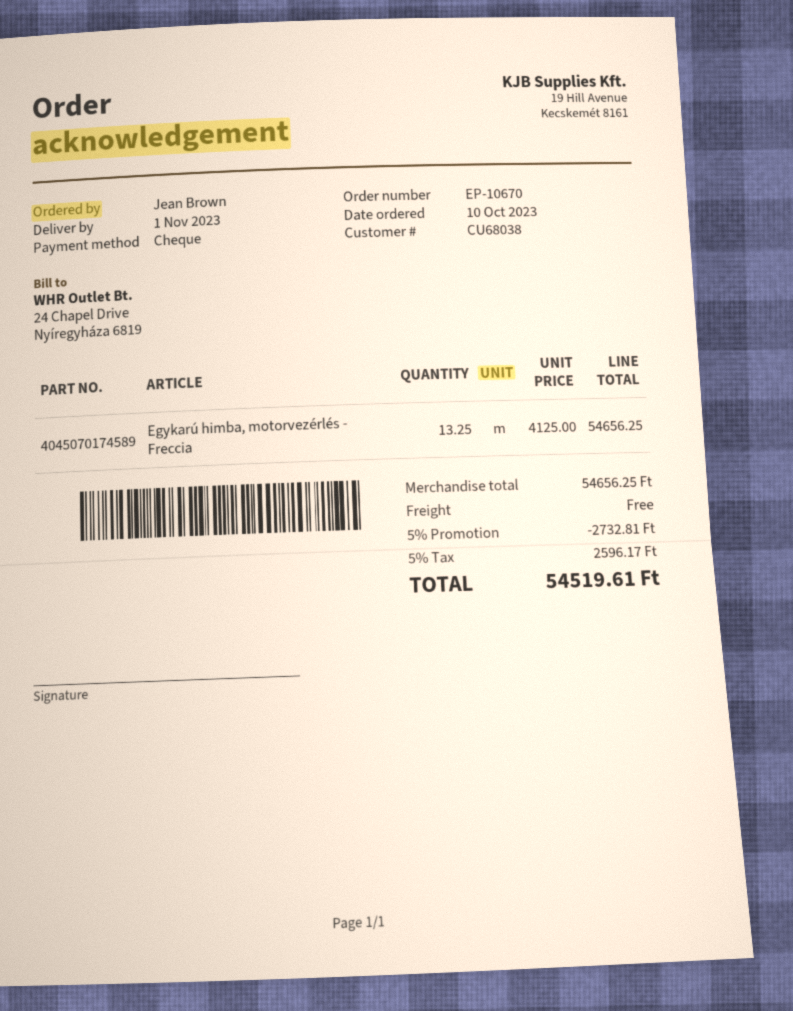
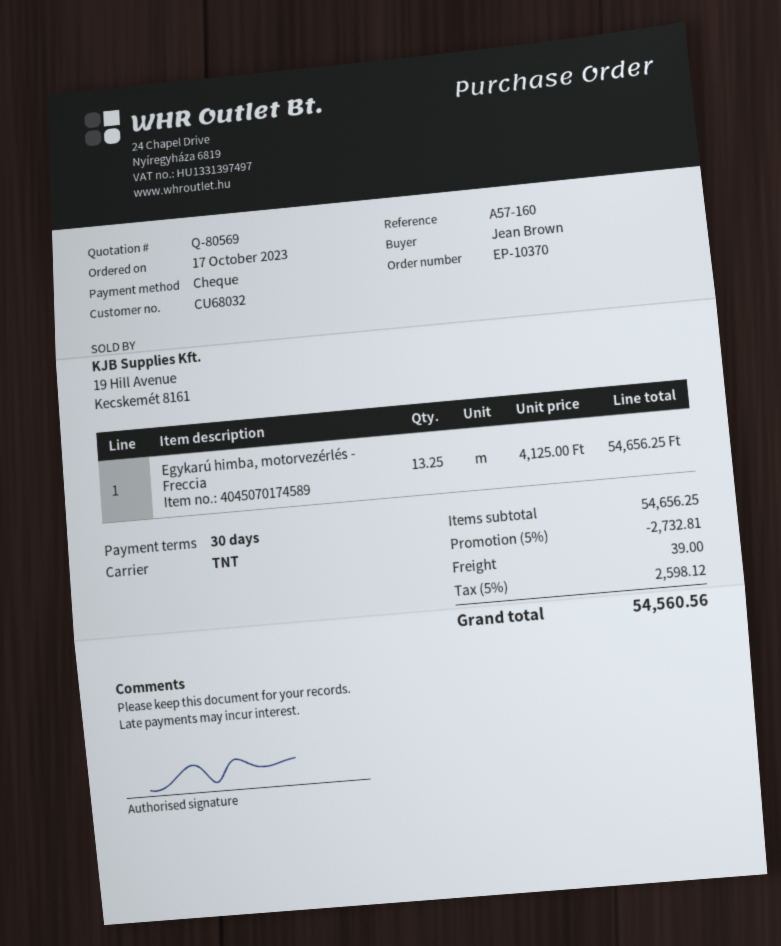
order number: EP-10670 -> EP-10370
order date: 2023-10-10 -> 2023-10-17
customer number: CU68038 -> CU68032
shipping: 0.00 -> 39.00
tax: 5% = 2596.17 -> 5% = 2598.12
total: 54519.61 -> 54560.56

